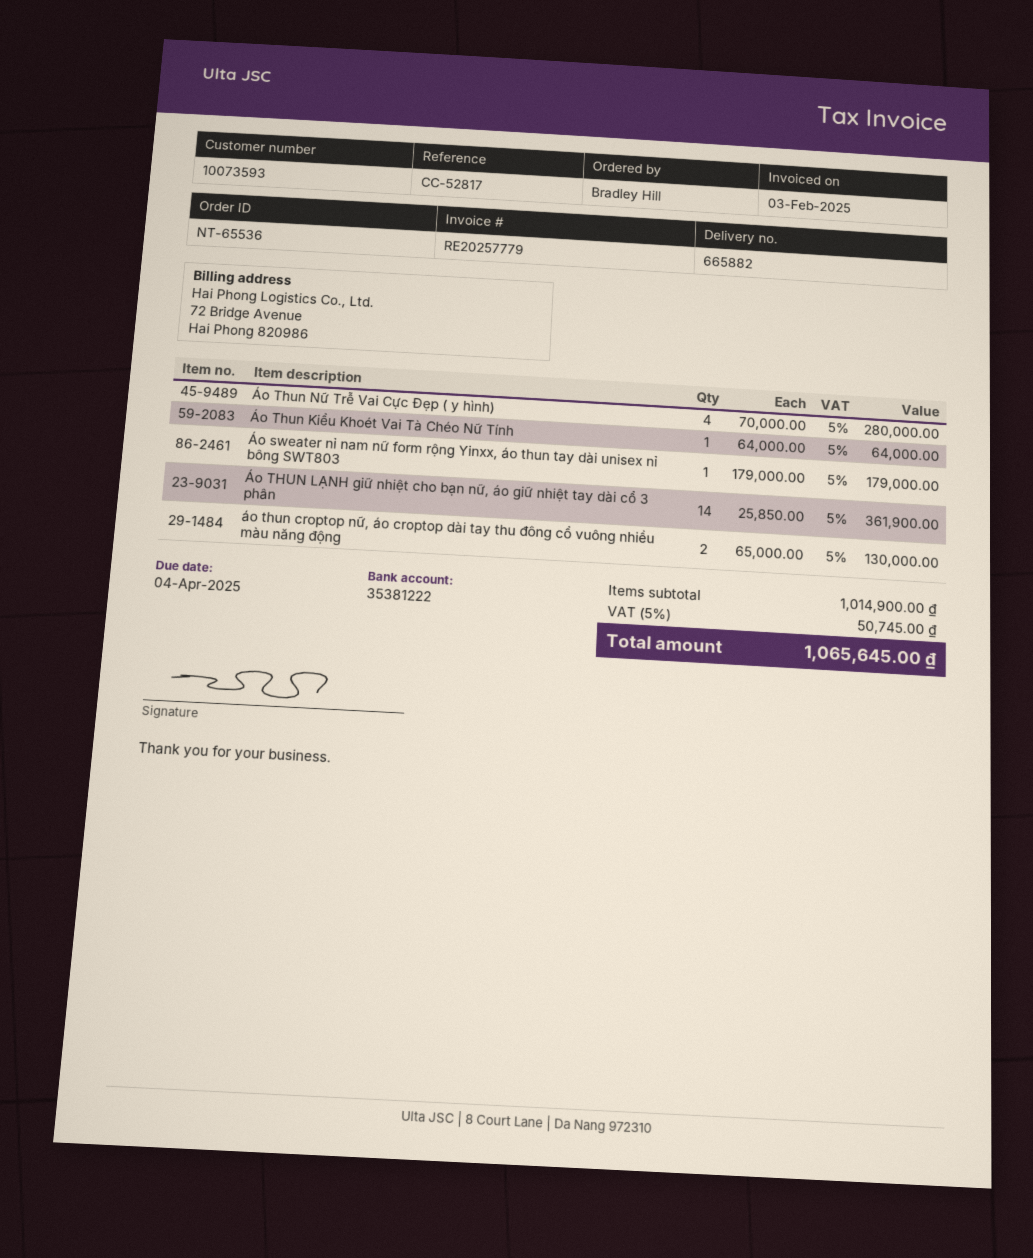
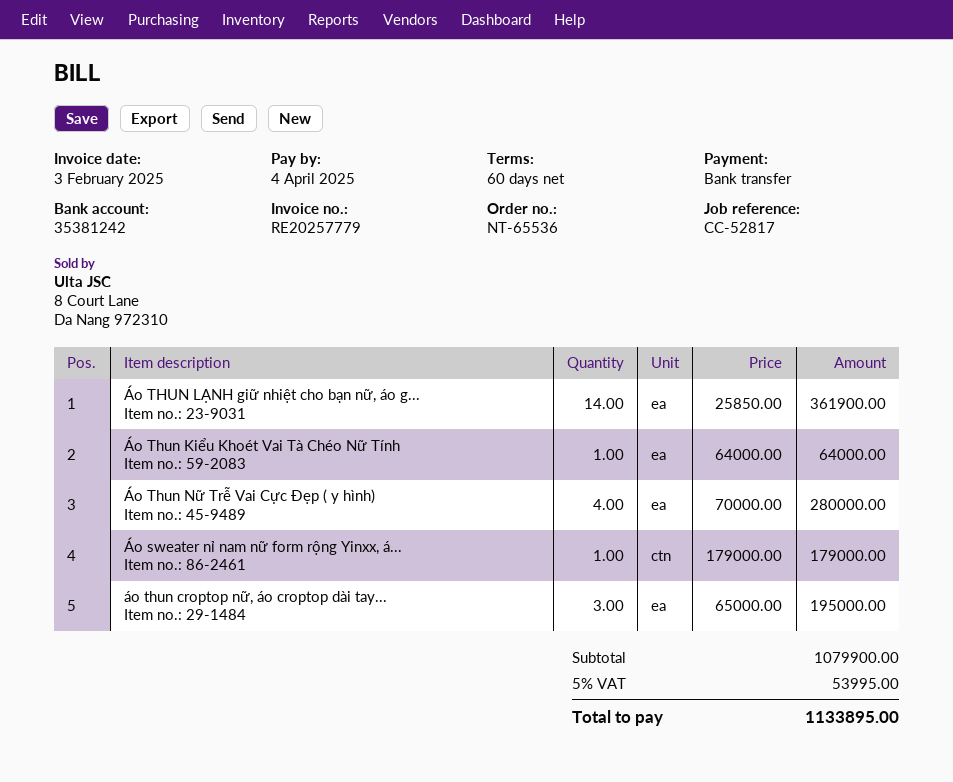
bank account: 35381222 -> 35381242
áo thun croptop nữ, áo croptop dài tay thu đông cổ vuông nhiều màu năng động: 2 x 65000.00 = 130000.00 -> 3 x 65000.00 = 195000.00
subtotal: 1014900.00 -> 1079900.00
tax: 5% = 50745.00 -> 5% = 53995.00
total: 1065645.00 -> 1133895.00

